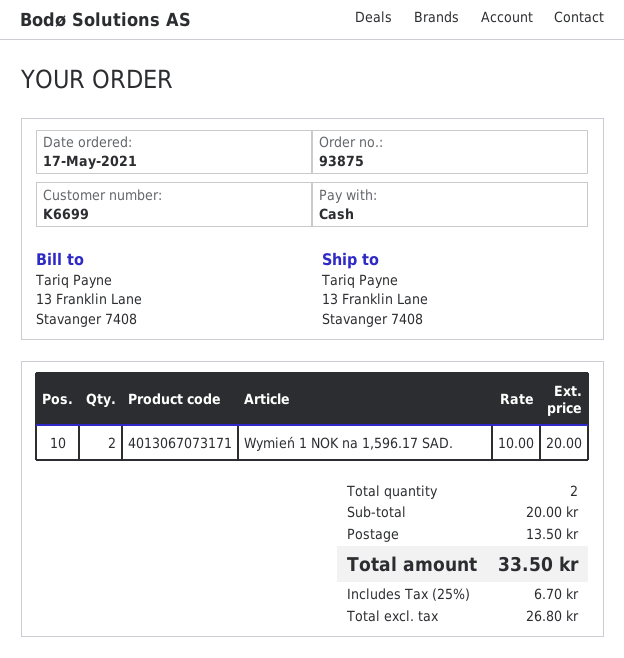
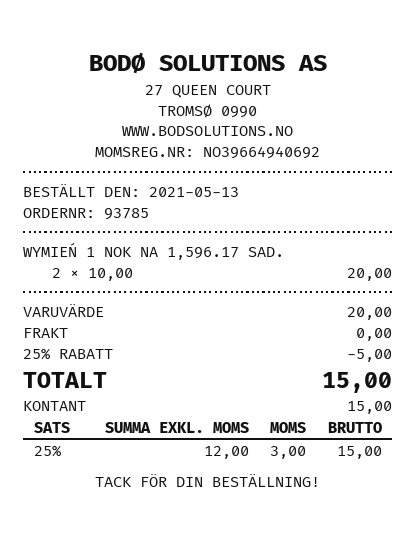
order number: 93875 -> 93785
order date: 2021-05-17 -> 2021-05-13
discount: none -> 25% = 5.00
shipping: 13.50 -> 0.00
net: 26.80 -> 12.00
tax: 25% = 6.70 -> 25% = 3.00
total: 33.50 -> 15.00

